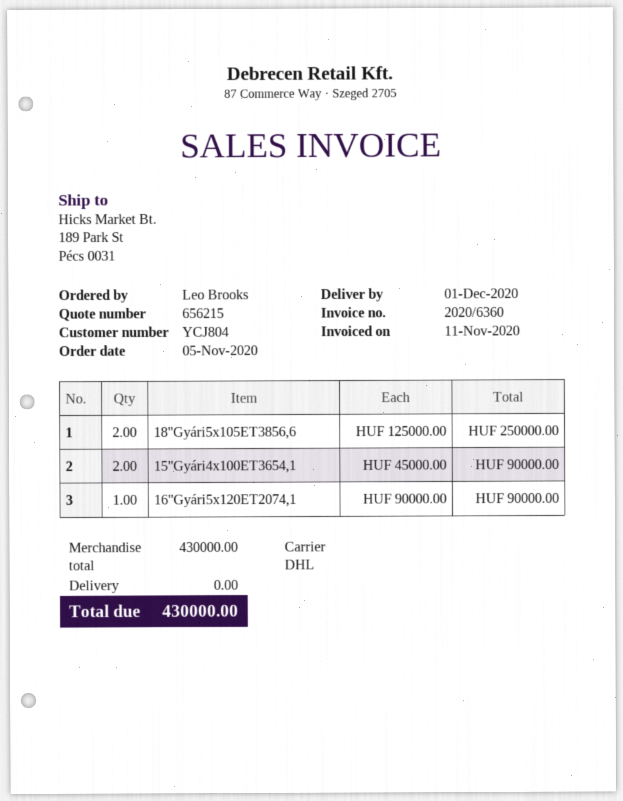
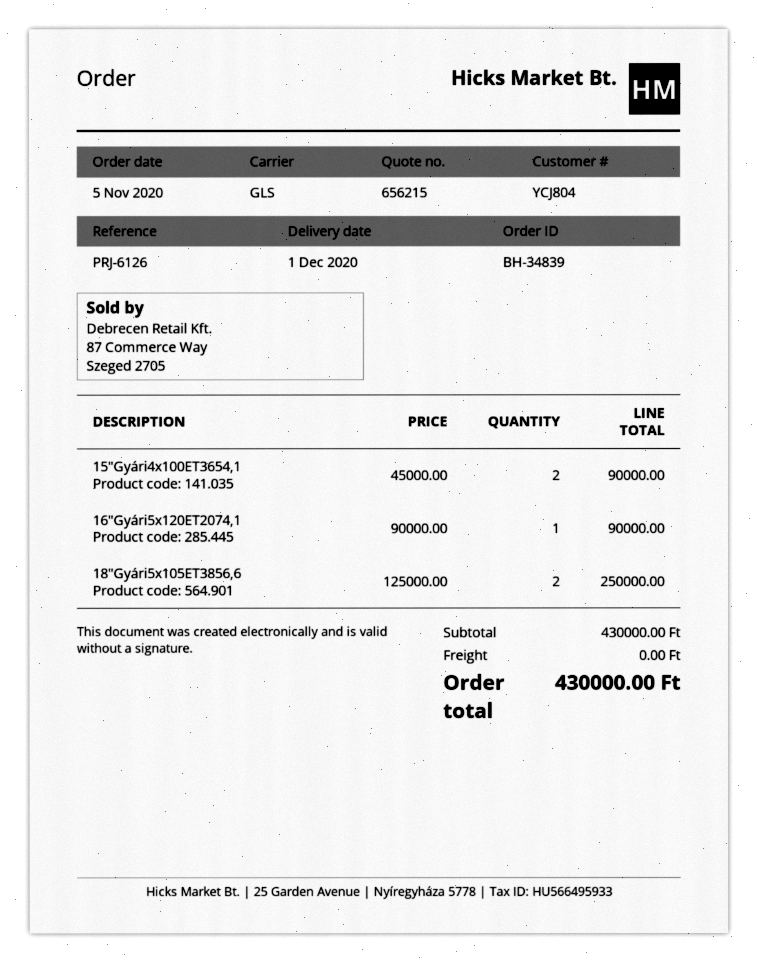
shipping method: DHL -> GLS

